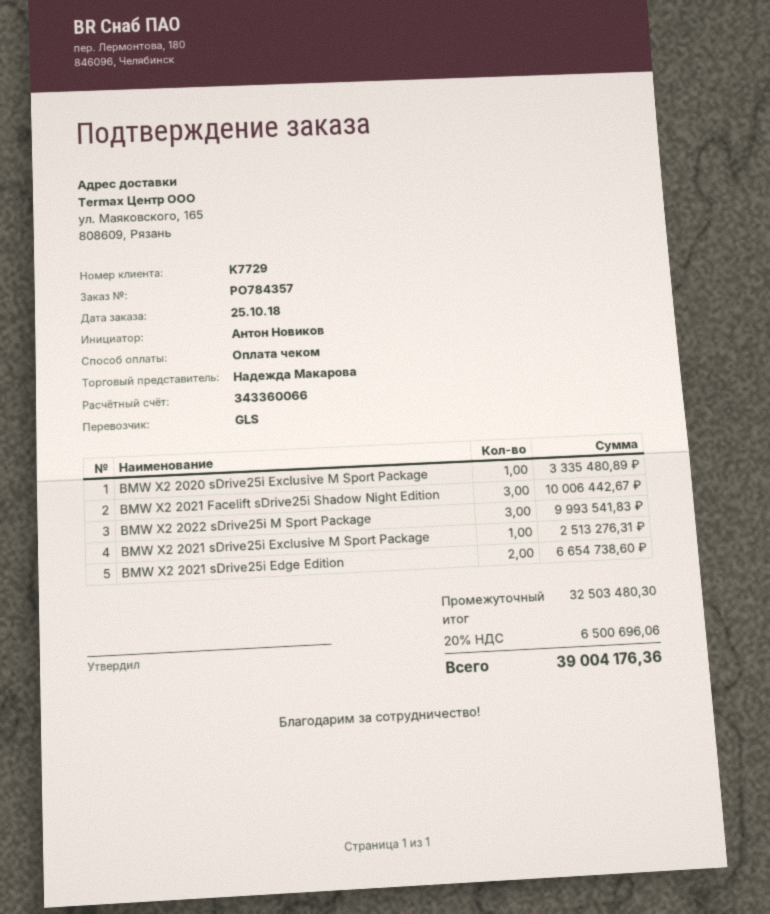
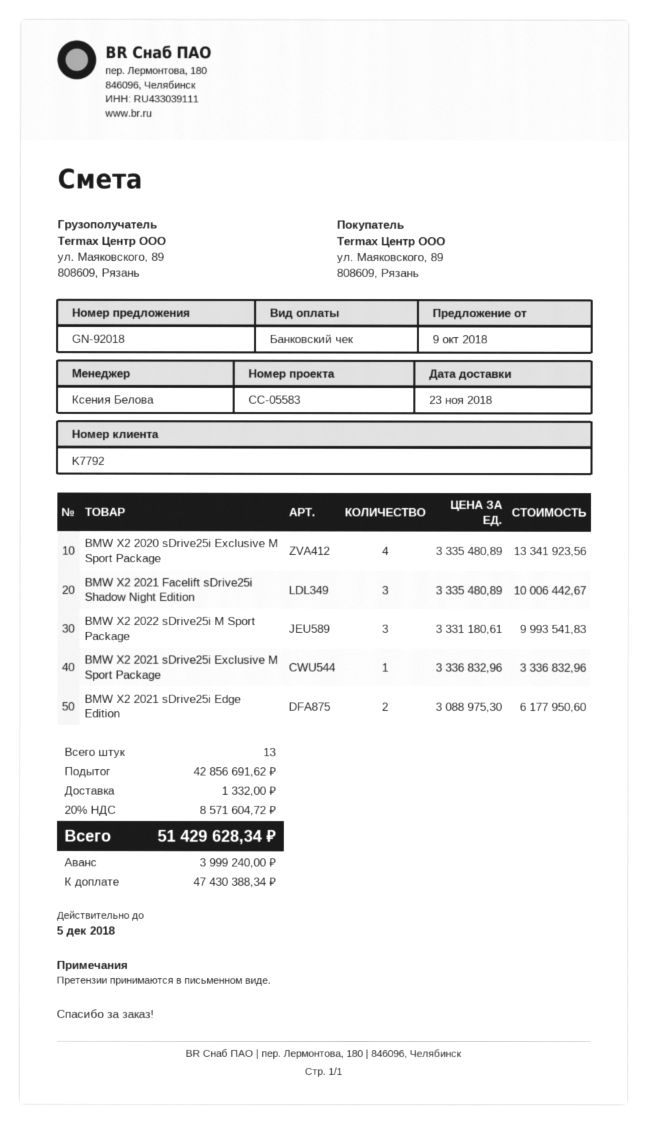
customer number: K7729 -> K7792
sales rep: Надежда Макарова -> Ксения Белова
ship to: ул. Маяковского, 165, 808609, Рязань -> ул. Маяковского, 89, 808609, Рязань
BMW X2 2020 sDrive25i Exclusive M Sport Package: 1 for 3335480.89 -> 4 for 13341923.56
BMW X2 2021 sDrive25i Exclusive M Sport Package: 1 for 2513276.31 -> 1 for 3336832.96
BMW X2 2021 sDrive25i Edge Edition: 2 for 6654738.60 -> 2 for 6177950.60
subtotal: 32503480.30 -> 42856691.62
shipping: none -> 1332.00
tax: 20% = 6500696.06 -> 20% = 8571604.72
total: 39004176.36 -> 51429628.34

